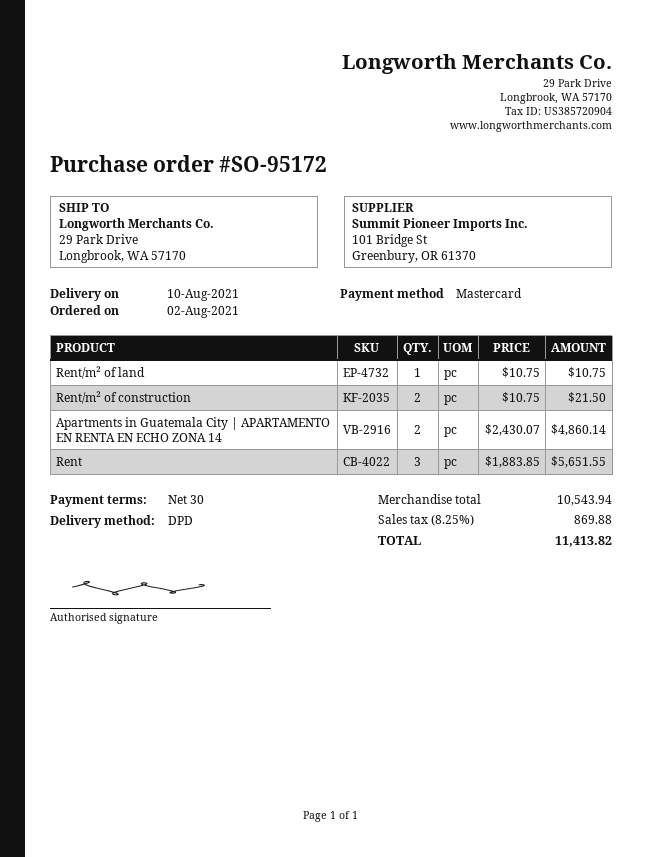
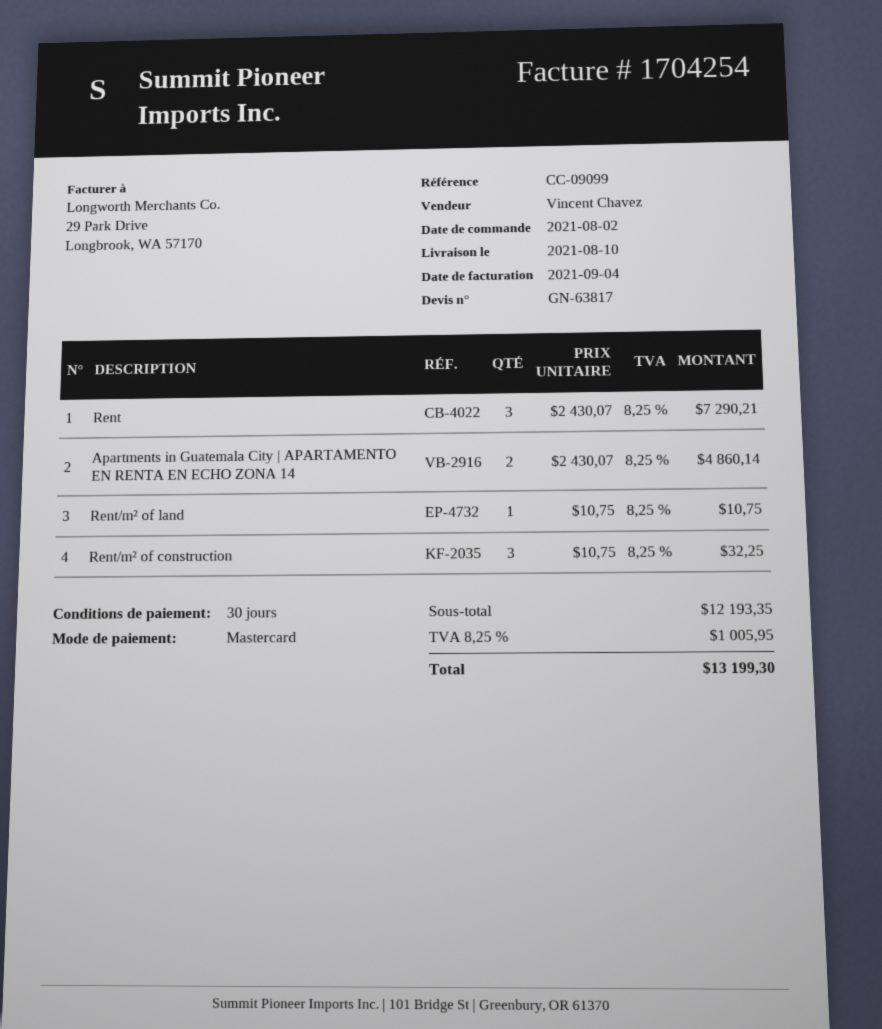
Rent/m² of construction: 2 x 10.75 = 21.50 -> 3 x 10.75 = 32.25
Rent: 3 x 1883.85 = 5651.55 -> 3 x 2430.07 = 7290.21
subtotal: 10543.94 -> 12193.35
tax: 8.25% = 869.88 -> 8.25% = 1005.95
total: 11413.82 -> 13199.30

